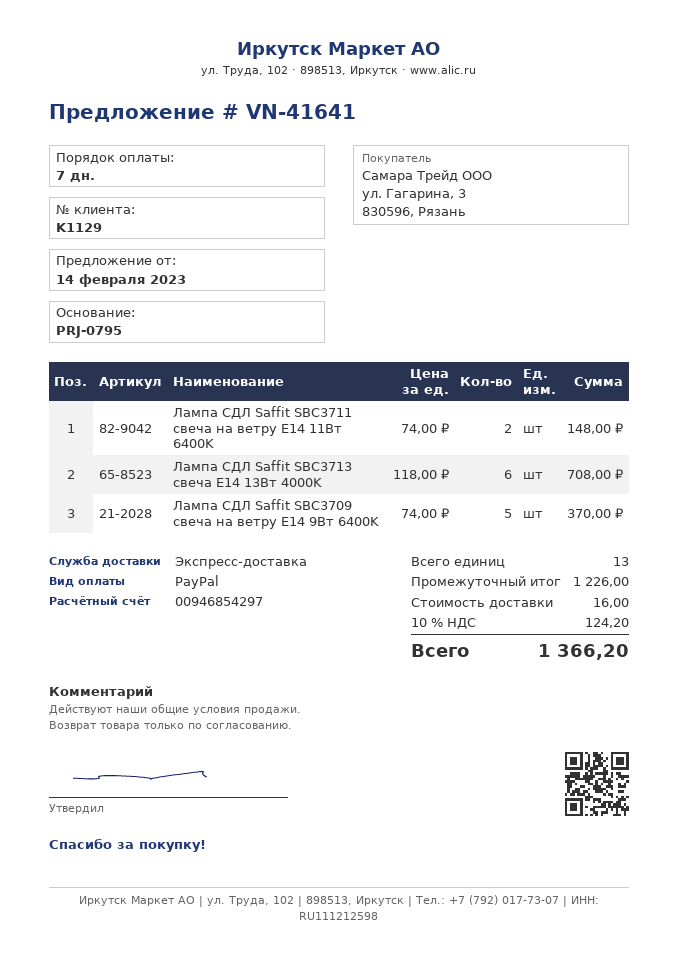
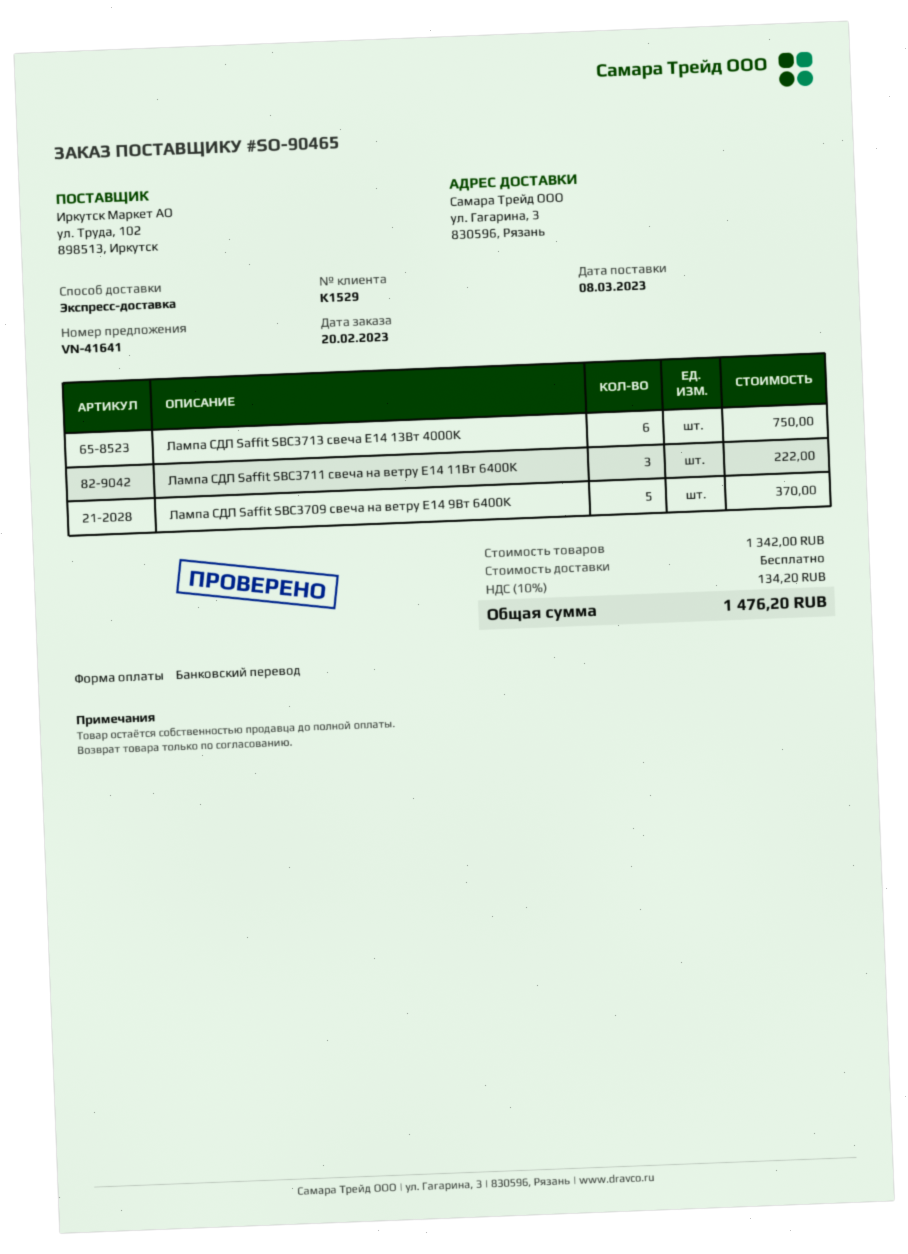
customer number: K1129 -> K1529
payment method: PayPal -> bank transfer
Лампа СДЛ Saffit SBC3711 свеча на ветру E14 11Вт 6400K: 2 for 148.00 -> 3 for 222.00
Лампа СДЛ Saffit SBC3713 свеча E14 13Вт 4000K: 6 for 708.00 -> 6 for 750.00
subtotal: 1226.00 -> 1342.00
shipping: 16.00 -> 0.00
tax: 10% = 124.20 -> 10% = 134.20
total: 1366.20 -> 1476.20

